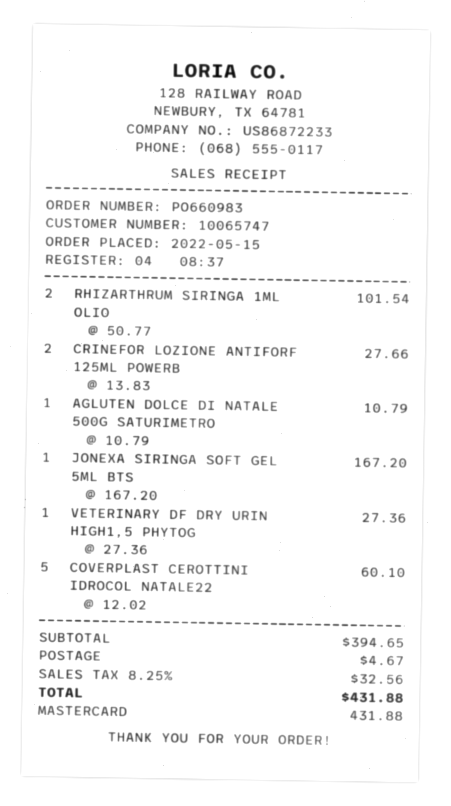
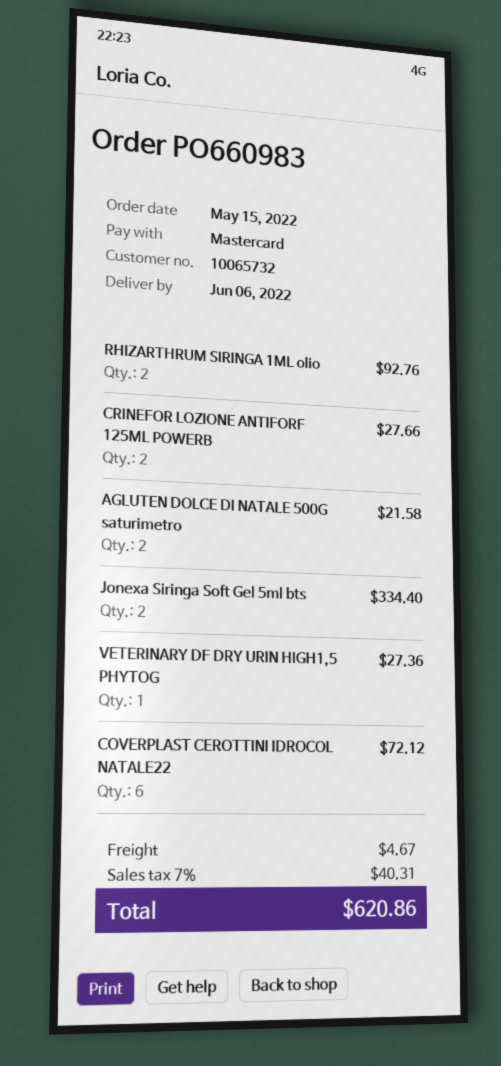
customer number: 10065747 -> 10065732
RHIZARTHRUM SIRINGA 1ML OLIO: 2 for 101.54 -> 2 for 92.76
AGLUTEN DOLCE DI NATALE 500G SATURIMETRO: 1 for 10.79 -> 2 for 21.58
JONEXA SIRINGA SOFT GEL 5ML BTS: 1 for 167.20 -> 2 for 334.40
COVERPLAST CEROTTINI IDROCOL NATALE22: 5 for 60.10 -> 6 for 72.12
tax: 8.25% = 32.56 -> 7% = 40.31
total: 431.88 -> 620.86

